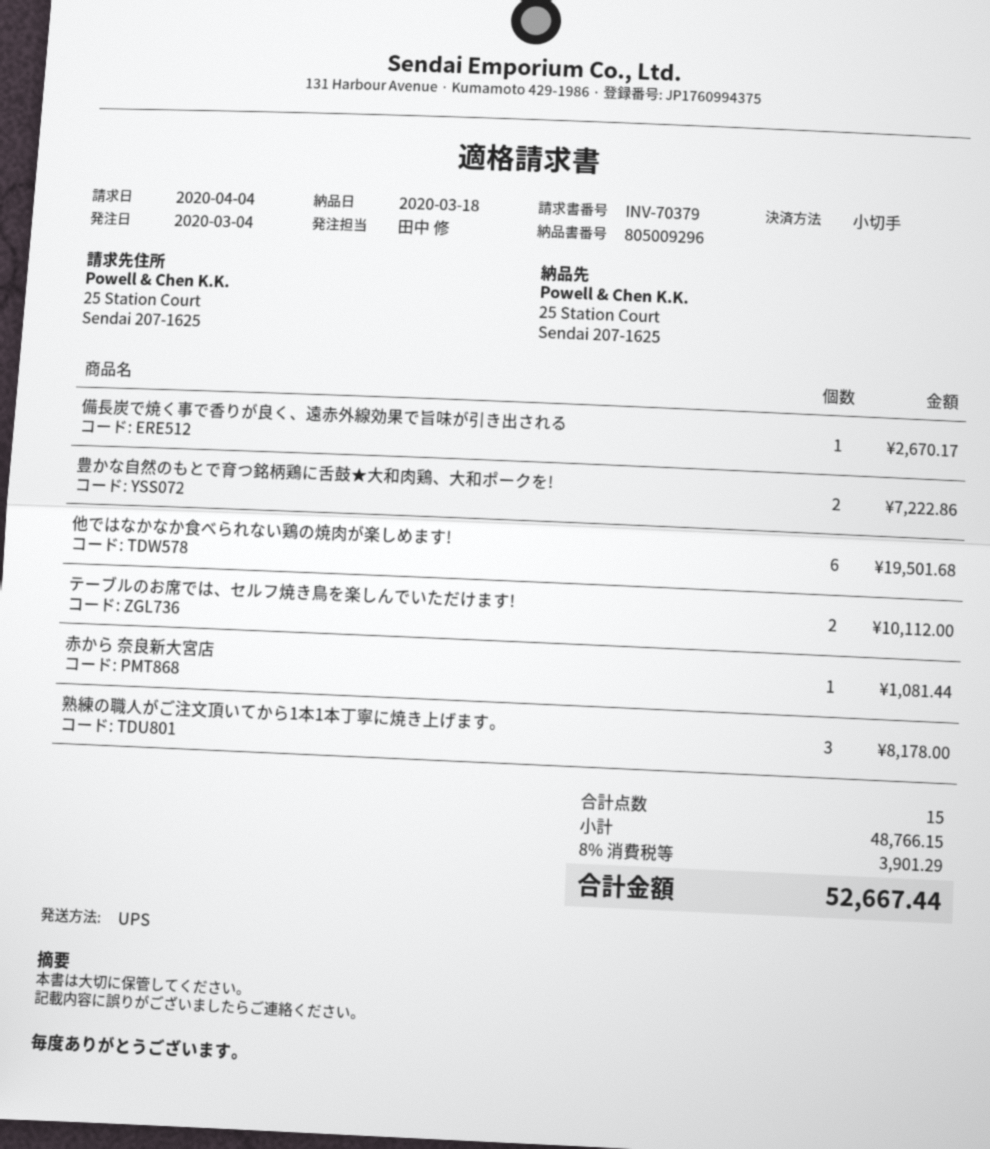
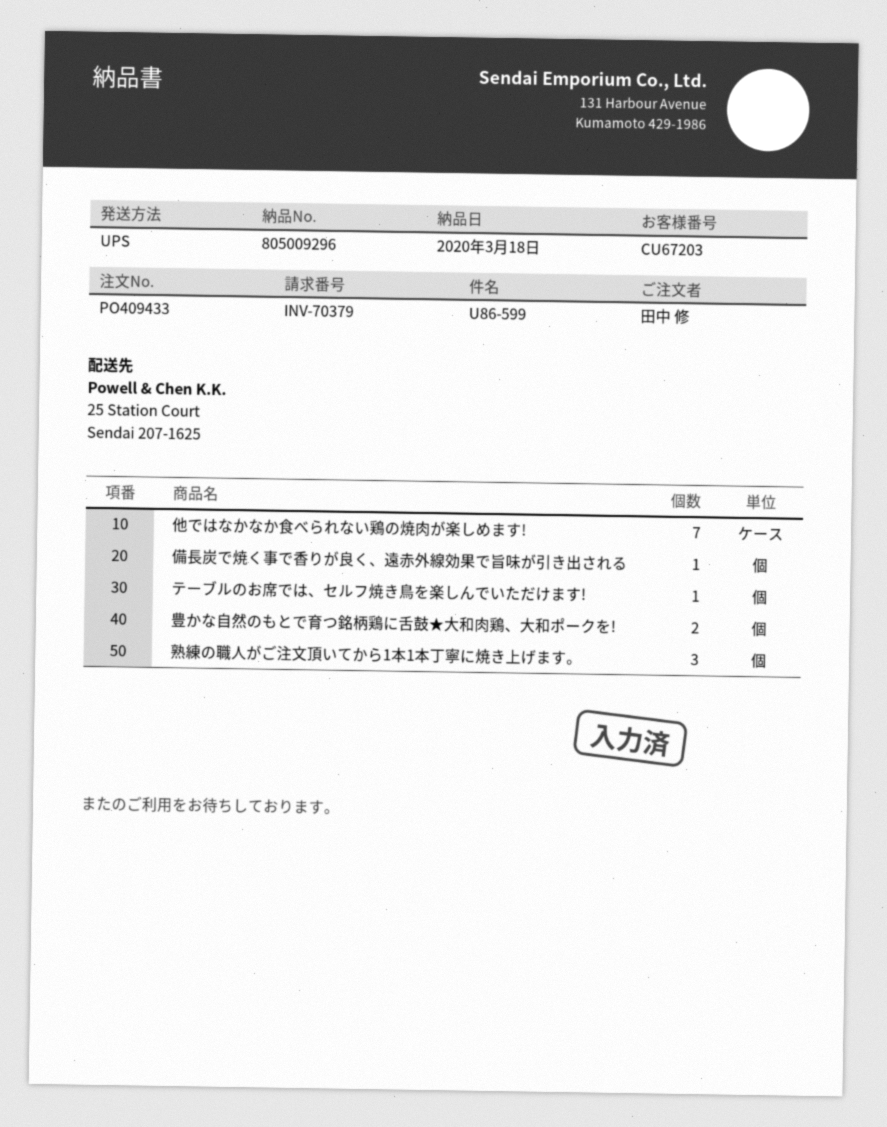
他ではなかなか食べられない鶏の焼肉が楽しめます!: 6 -> 7
テーブルのお席では、セルフ焼き鳥を楽しんでいただけます!: 2 -> 1
赤から 奈良新大宮店: 1 -> none

